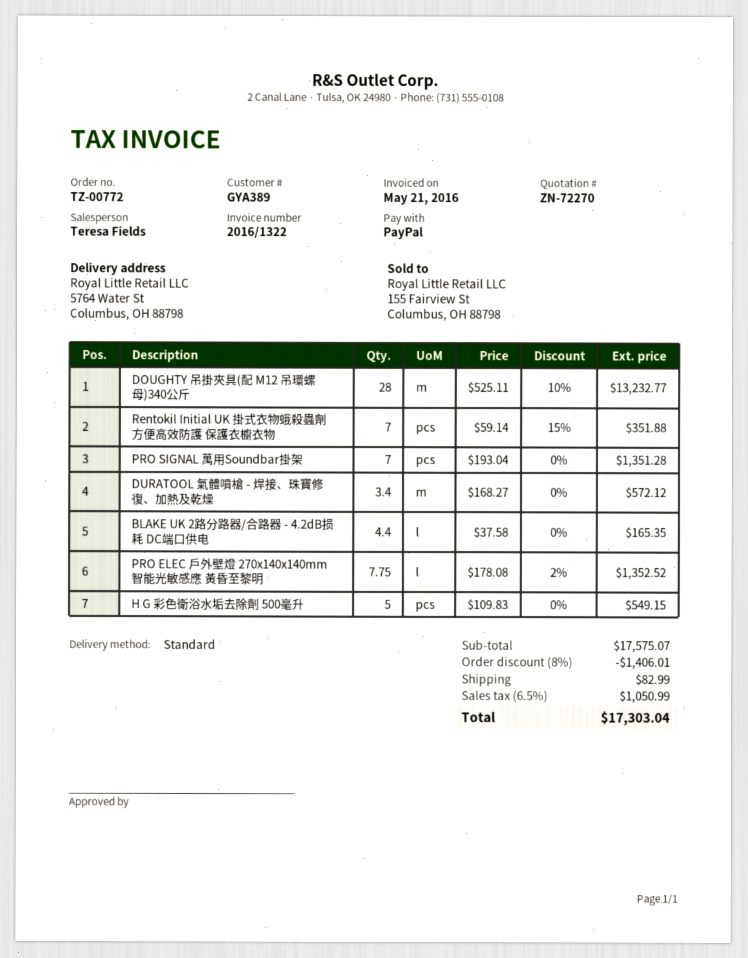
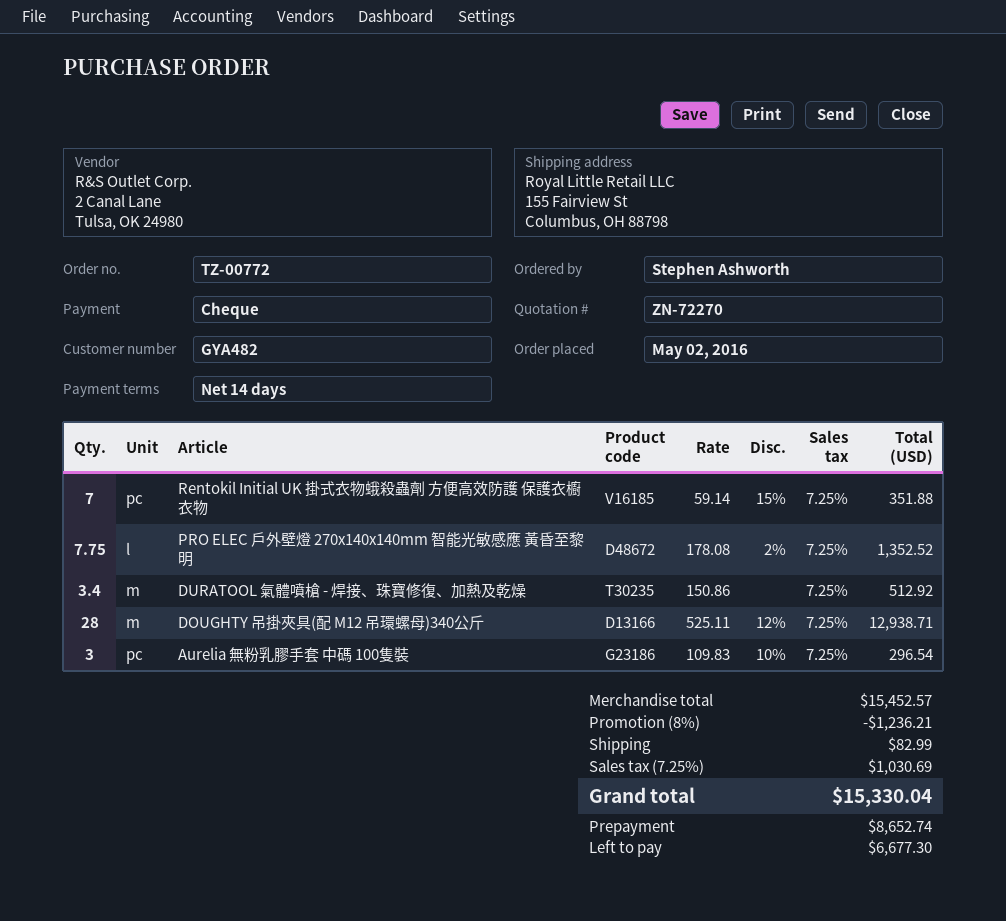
customer number: GYA389 -> GYA482
payment method: PayPal -> cheque
ship to: 5764 Water St, Columbus, OH 88798 -> 155 Fairview St, Columbus, OH 88798
DOUGHTY 吊掛夾具(配 M12 吊環螺母)340公斤: 28 x 525.11 - 10% = 13232.77 -> 28 x 525.11 - 12% = 12938.71
PRO SIGNAL 萬用Soundbar掛架: 7 x 193.04 = 1351.28 -> none
DURATOOL 氣體噴槍 - 焊接、珠寶修復、加熱及乾燥: 3.4 x 168.27 = 572.12 -> 3.4 x 150.86 = 512.92
BLAKE UK 2路分路器/合路器 - 4.2dB损耗 DC端口供电: 4.4 x 37.58 = 165.35 -> none
H G 彩色衛浴水垢去除劑 500毫升: 5 x 109.83 = 549.15 -> none
Aurelia 無粉乳膠手套 中碼 100隻裝: none -> 3 x 109.83 - 10% = 296.54
subtotal: 17575.07 -> 15452.57
discount: 8% = 1406.01 -> 8% = 1236.21
tax: 6.5% = 1050.99 -> 7.25% = 1030.69
total: 17303.04 -> 15330.04

